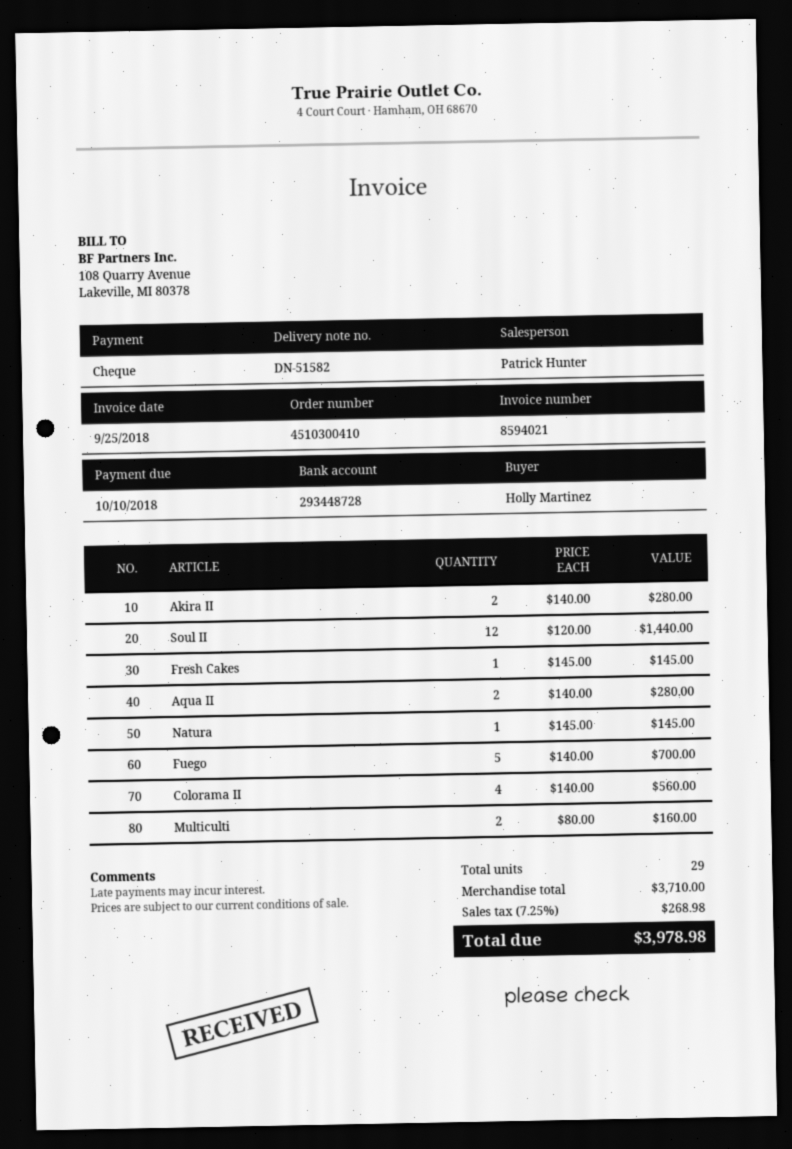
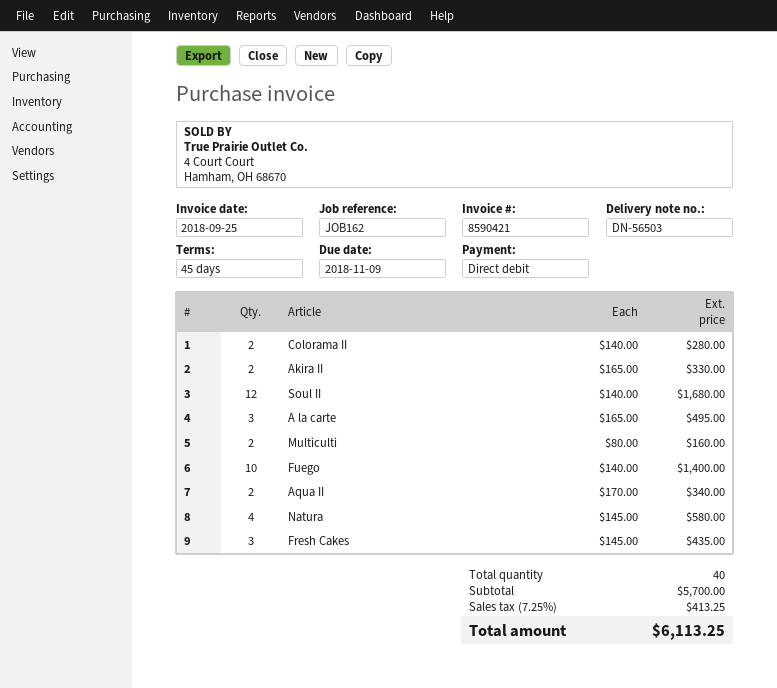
delivery note number: DN-51582 -> DN-56503
invoice number: 8594021 -> 8590421
due date: 2018-10-10 -> 2018-11-09
payment method: cheque -> direct debit
Akira II: 2 x 140.00 = 280.00 -> 2 x 165.00 = 330.00
Soul II: 12 x 120.00 = 1440.00 -> 12 x 140.00 = 1680.00
Fresh Cakes: 1 x 145.00 = 145.00 -> 3 x 145.00 = 435.00
Aqua II: 2 x 140.00 = 280.00 -> 2 x 170.00 = 340.00
Natura: 1 x 145.00 = 145.00 -> 4 x 145.00 = 580.00
Fuego: 5 x 140.00 = 700.00 -> 10 x 140.00 = 1400.00
Colorama II: 4 x 140.00 = 560.00 -> 2 x 140.00 = 280.00
A la carte: none -> 3 x 165.00 = 495.00
total quantity: 29 -> 40
subtotal: 3710.00 -> 5700.00
tax: 7.25% = 268.98 -> 7.25% = 413.25
total: 3978.98 -> 6113.25

